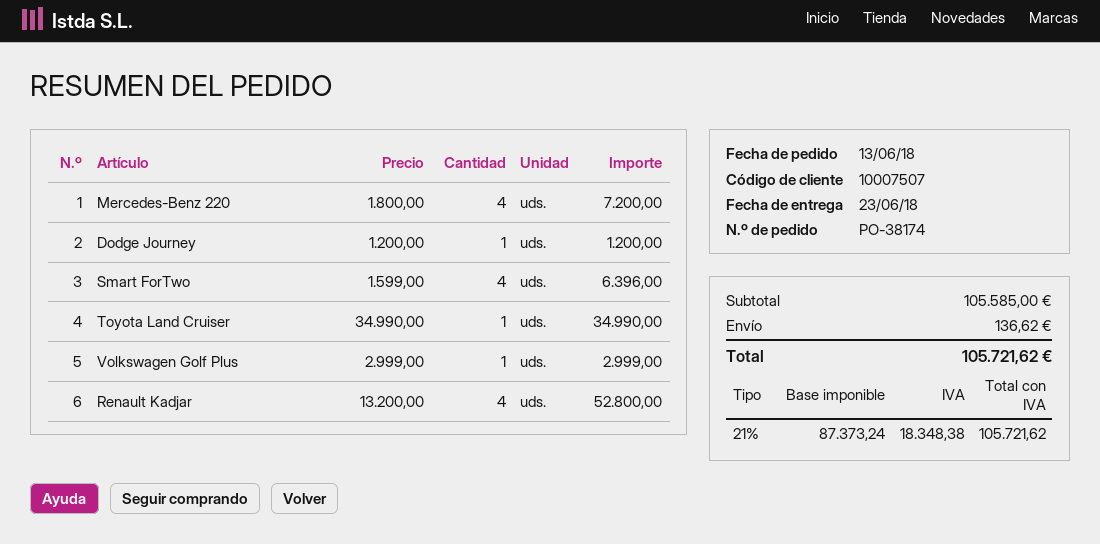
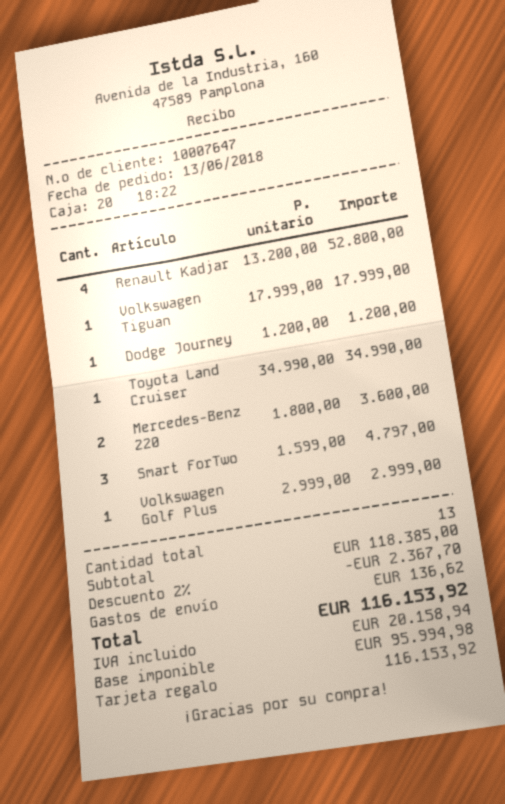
customer number: 10007507 -> 10007647
Mercedes-Benz 220: 4 x 1800.00 = 7200.00 -> 2 x 1800.00 = 3600.00
Smart ForTwo: 4 x 1599.00 = 6396.00 -> 3 x 1599.00 = 4797.00
Volkswagen Tiguan: none -> 1 x 17999.00 = 17999.00
subtotal: 105585.00 -> 118385.00
discount: none -> 2% = 2367.70
net: 87373.24 -> 95994.98
tax: 18348.38 -> 20158.94
total: 105721.62 -> 116153.92

